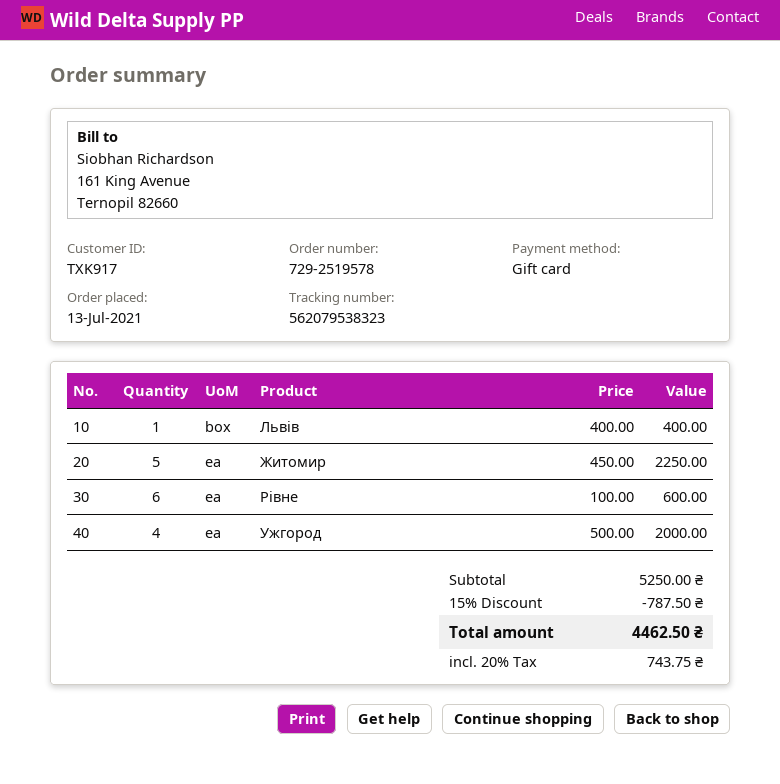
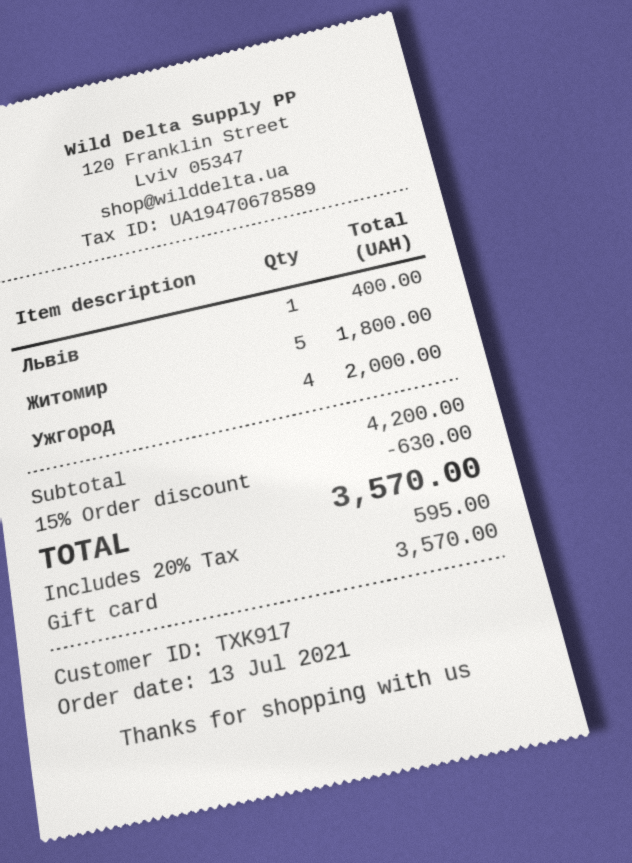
Житомир: 5 for 2250.00 -> 5 for 1800.00
Рівне: 6 for 600.00 -> none
subtotal: 5250.00 -> 4200.00
discount: 15% = 787.50 -> 15% = 630.00
tax: 20% = 743.75 -> 20% = 595.00
total: 4462.50 -> 3570.00

